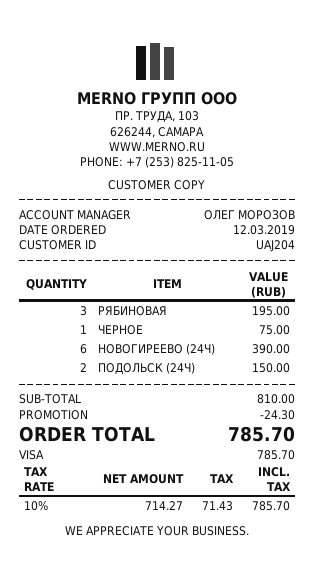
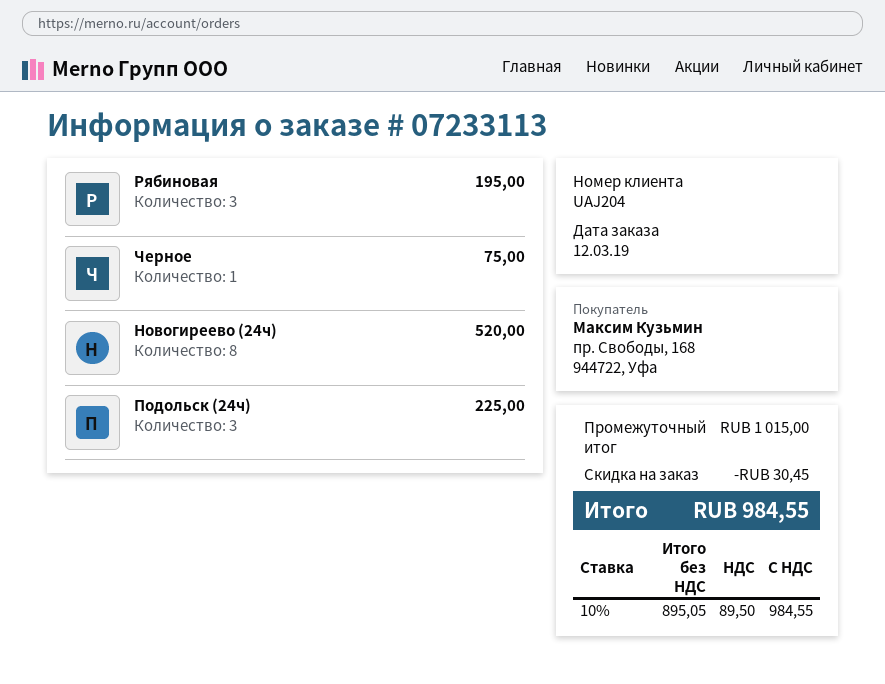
НОВОГИРЕЕВО (24Ч): 6 for 390.00 -> 8 for 520.00
ПОДОЛЬСК (24Ч): 2 for 150.00 -> 3 for 225.00
subtotal: 810.00 -> 1015.00
discount: 24.30 -> 30.45
net: 714.27 -> 895.05
tax: 10% = 71.43 -> 10% = 89.50
total: 785.70 -> 984.55

